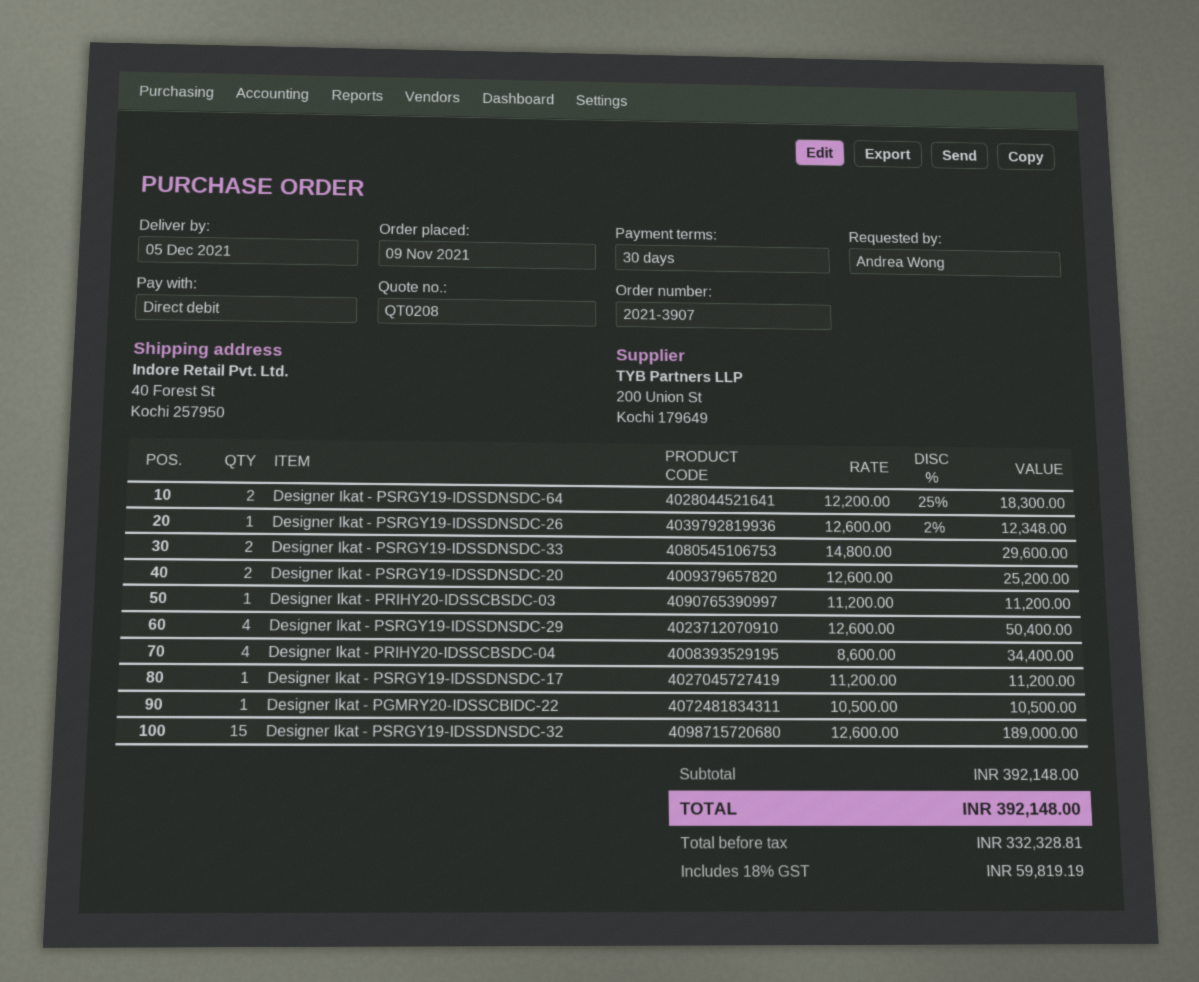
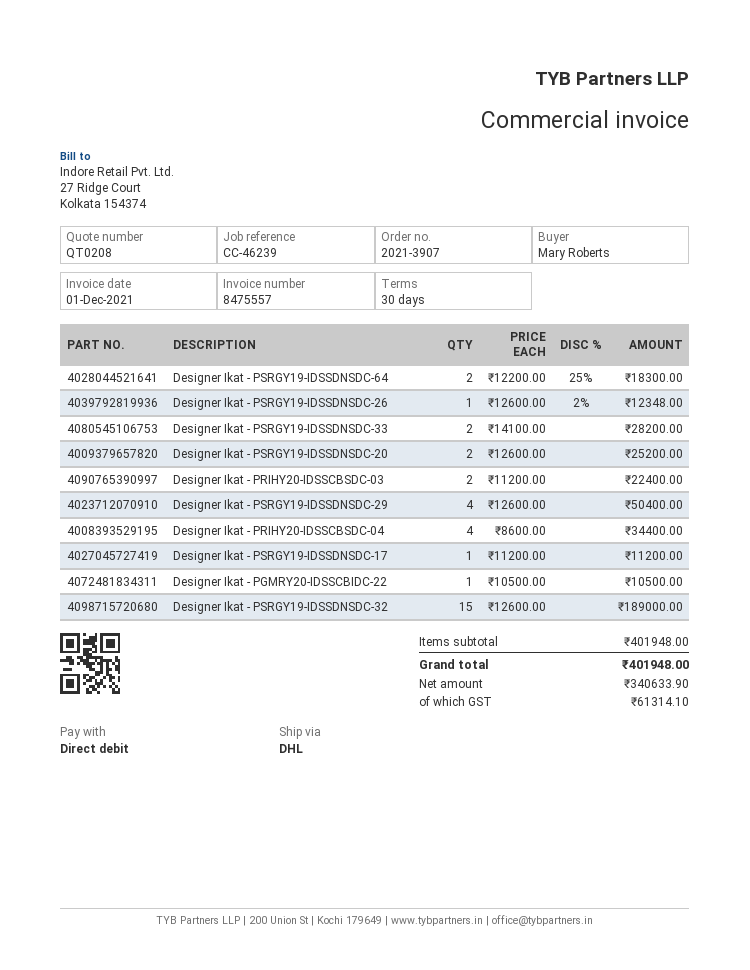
ordered by: Andrea Wong -> Mary Roberts
Designer Ikat - PSRGY19-IDSSDNSDC-33: 2 x 14800.00 = 29600.00 -> 2 x 14100.00 = 28200.00
Designer Ikat - PRIHY20-IDSSCBSDC-03: 1 x 11200.00 = 11200.00 -> 2 x 11200.00 = 22400.00
subtotal: 392148.00 -> 401948.00
net: 332328.81 -> 340633.90
tax: 59819.19 -> 61314.10
total: 392148.00 -> 401948.00

